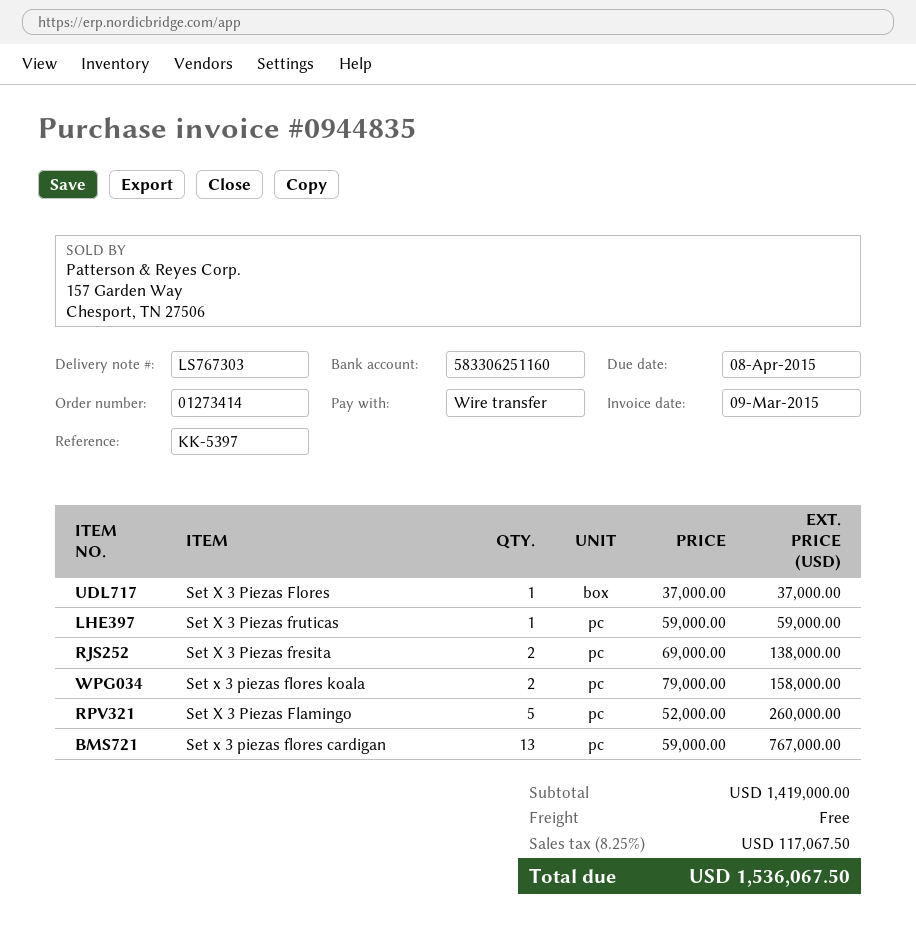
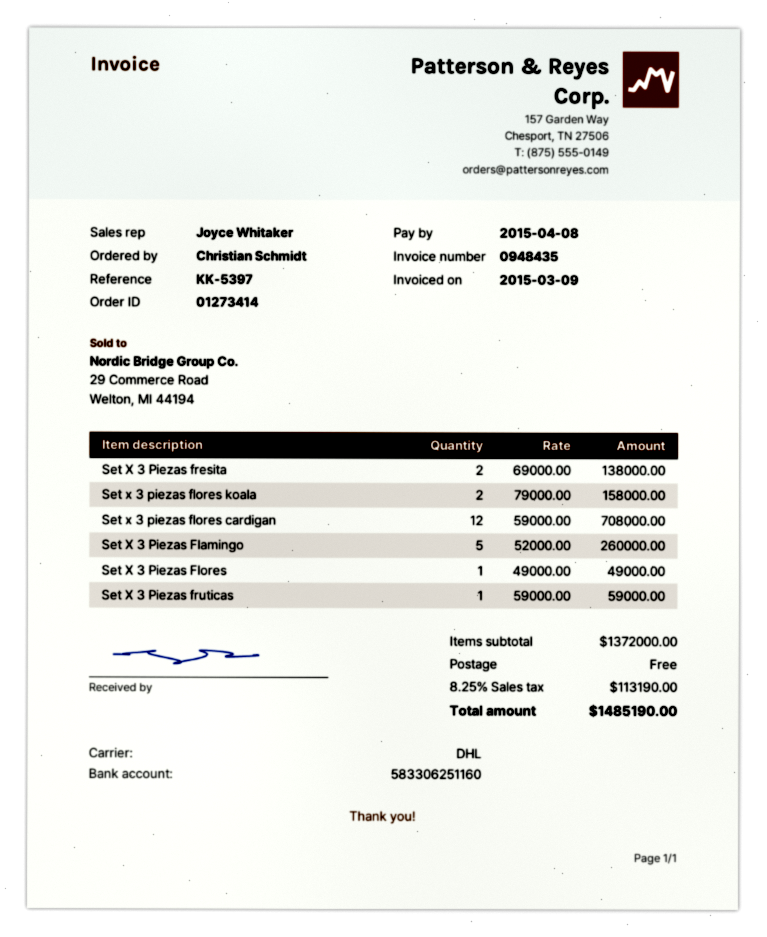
invoice number: 0944835 -> 0948435
Set X 3 Piezas Flores: 1 x 37000.00 = 37000.00 -> 1 x 49000.00 = 49000.00
Set x 3 piezas flores cardigan: 13 x 59000.00 = 767000.00 -> 12 x 59000.00 = 708000.00
subtotal: 1419000.00 -> 1372000.00
tax: 8.25% = 117067.50 -> 8.25% = 113190.00
total: 1536067.50 -> 1485190.00

